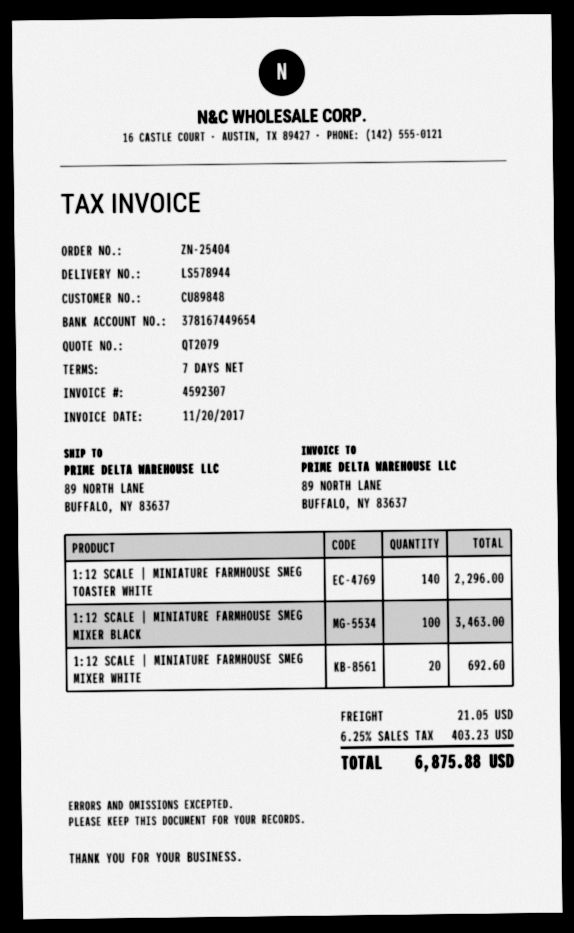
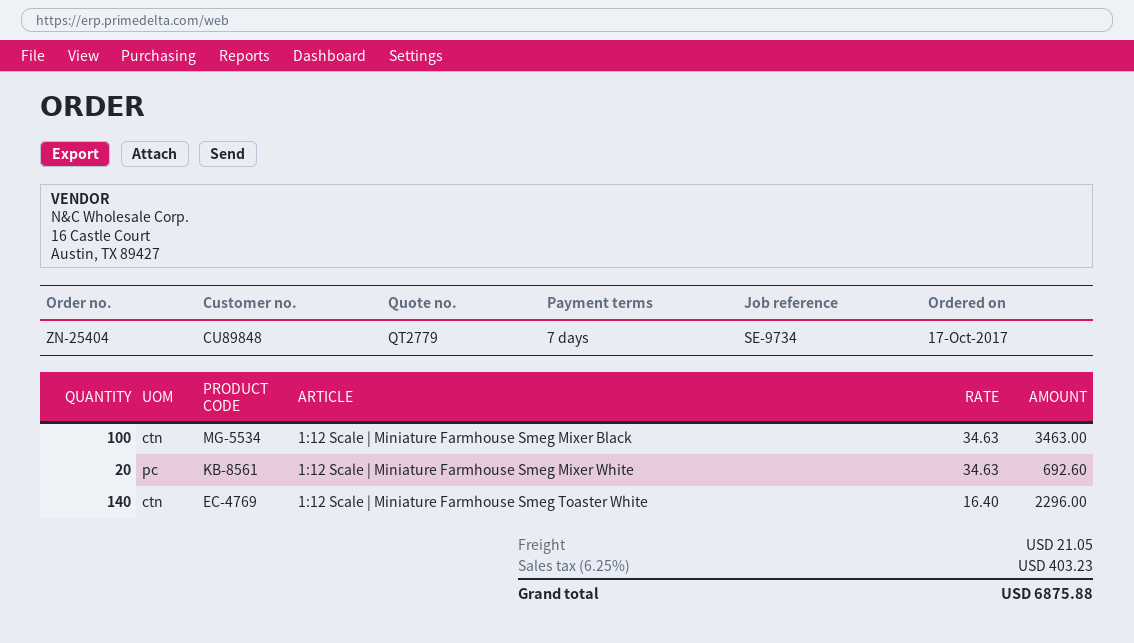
quote number: QT2079 -> QT2779

